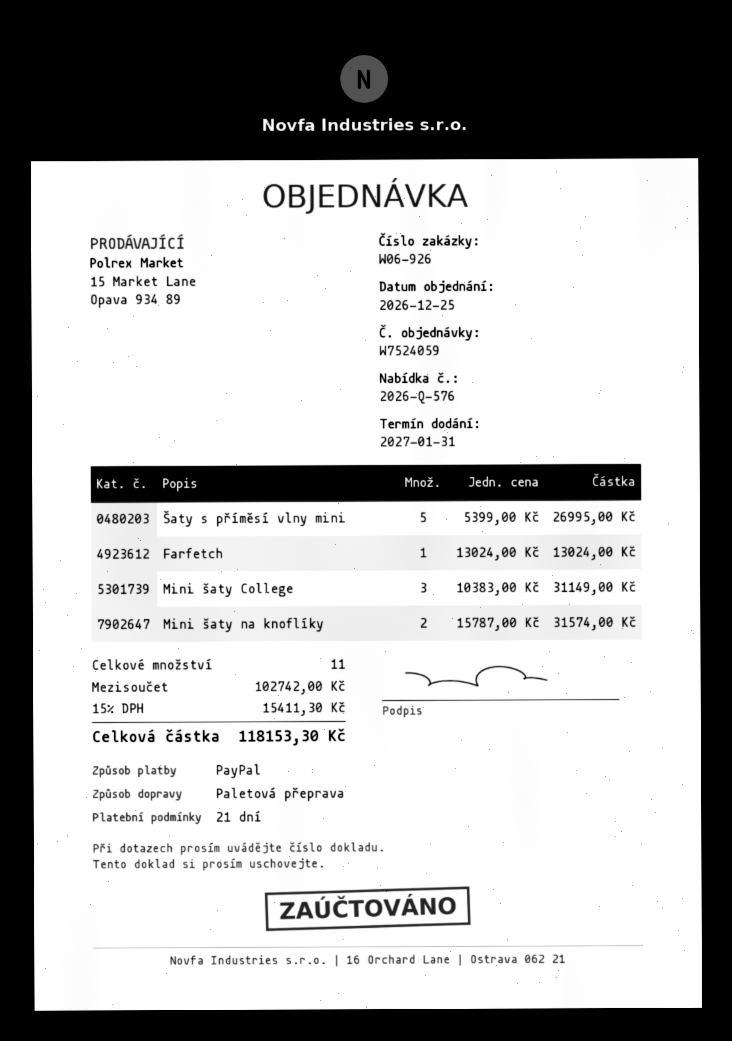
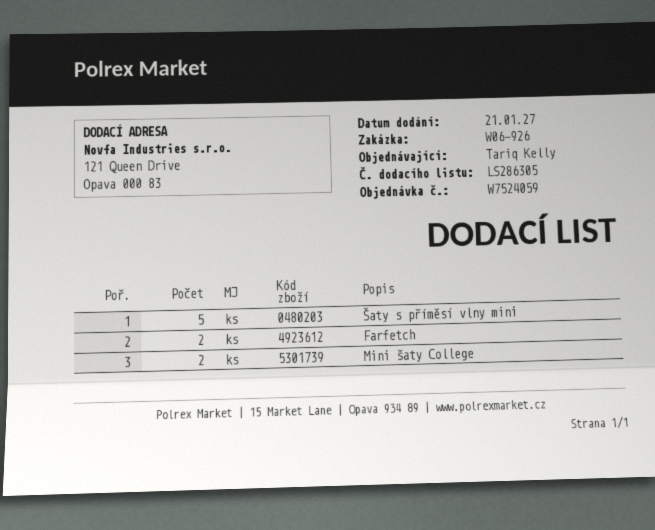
delivery date: 2027-01-31 -> 2027-01-21
Farfetch: 1 -> 2
Mini šaty College: 3 -> 2
Mini šaty na knoflíky: 2 -> none

